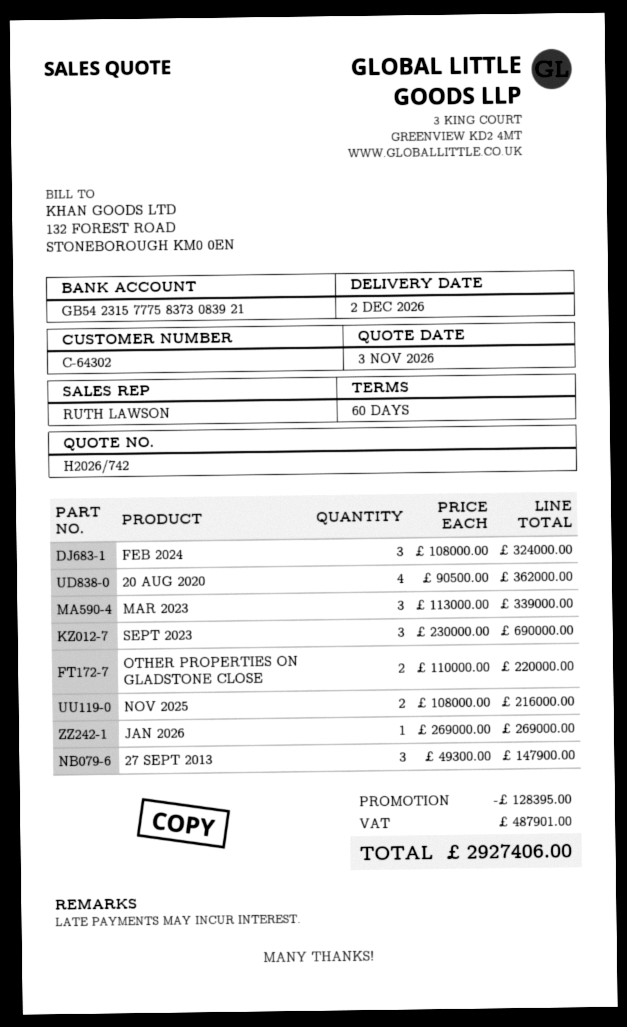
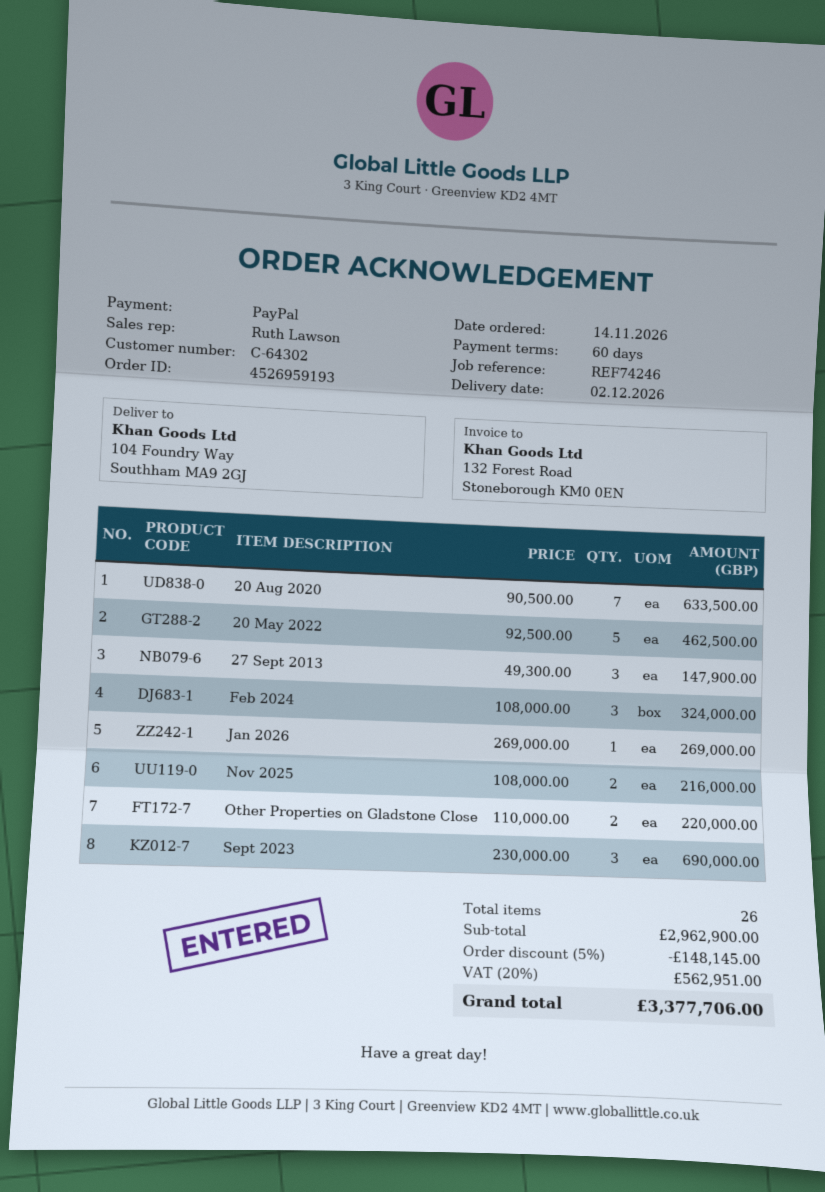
20 AUG 2020: 4 x 90500.00 = 362000.00 -> 7 x 90500.00 = 633500.00
MAR 2023: 3 x 113000.00 = 339000.00 -> none
20 May 2022: none -> 5 x 92500.00 = 462500.00
discount: 128395.00 -> 148145.00
tax: 487901.00 -> 562951.00
total: 2927406.00 -> 3377706.00

